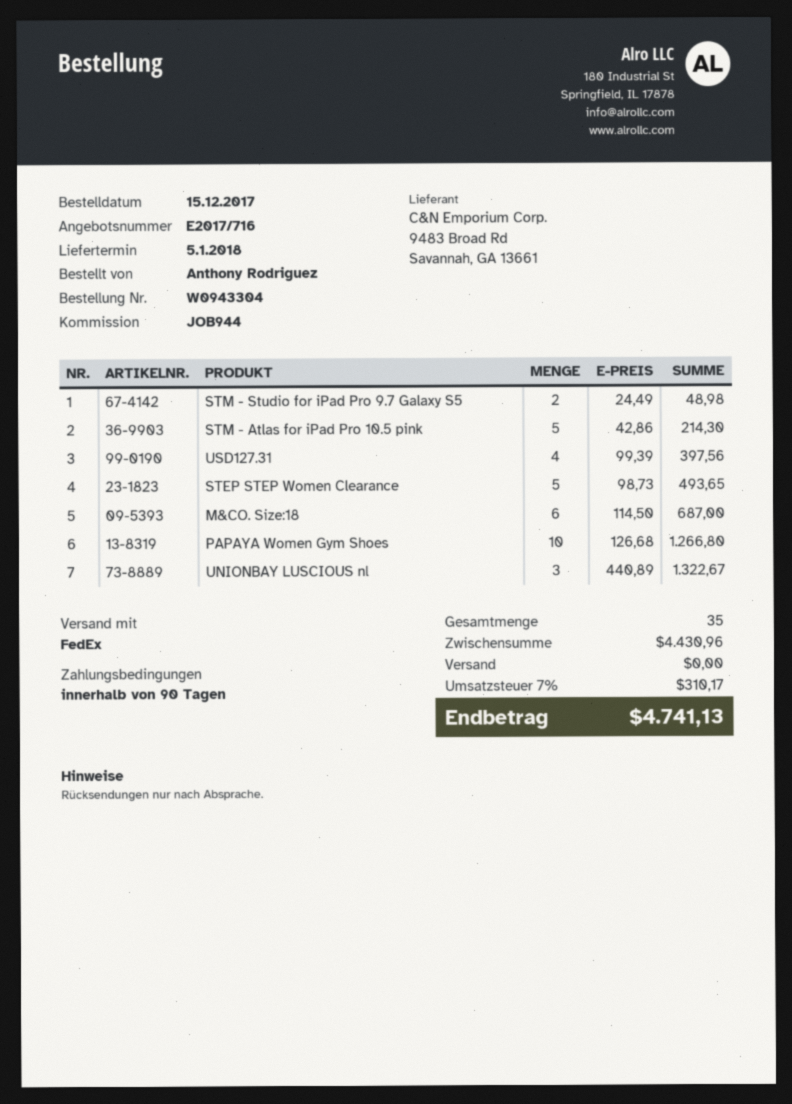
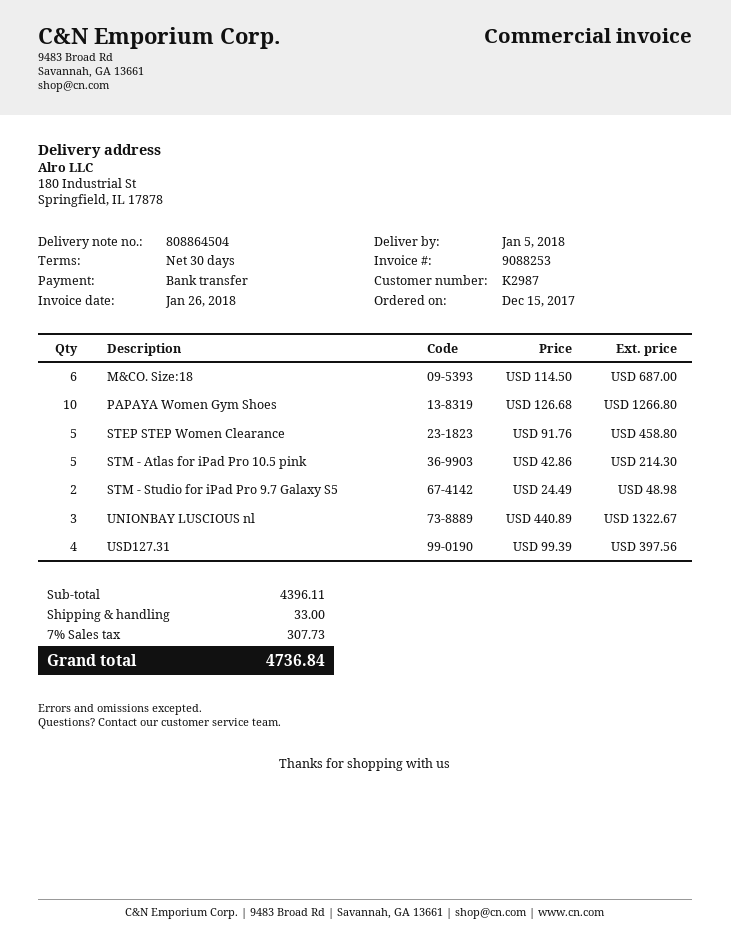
payment terms: 90 days -> 30 days
STEP STEP Women Clearance: 5 x 98.73 = 493.65 -> 5 x 91.76 = 458.80
subtotal: 4430.96 -> 4396.11
shipping: 0.00 -> 33.00
tax: 7% = 310.17 -> 7% = 307.73
total: 4741.13 -> 4736.84

